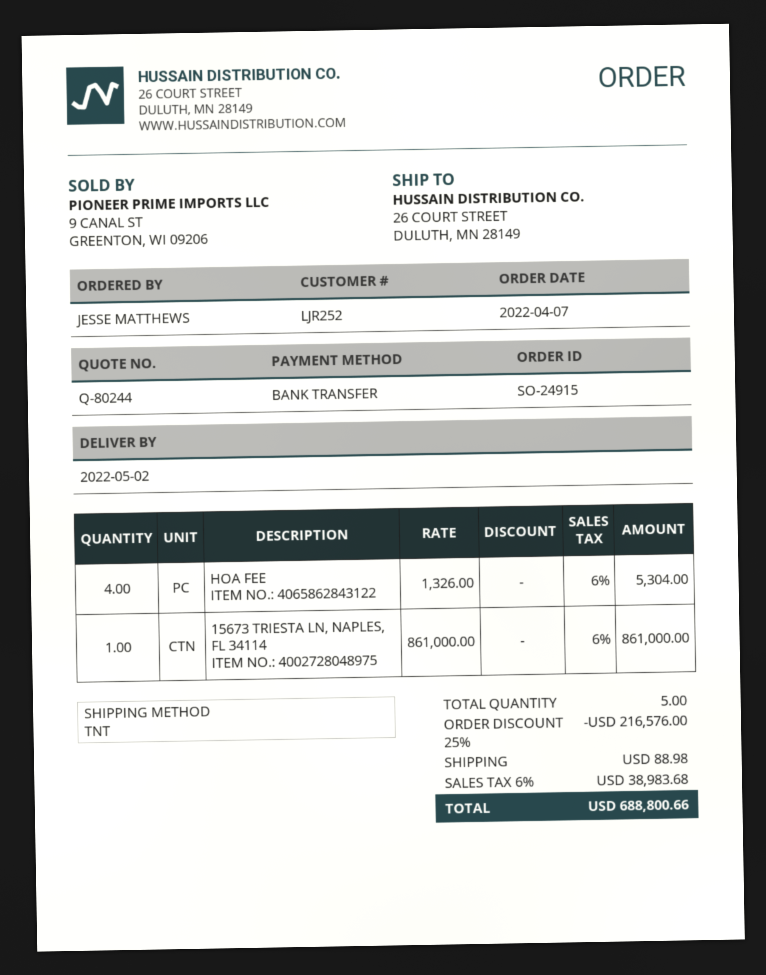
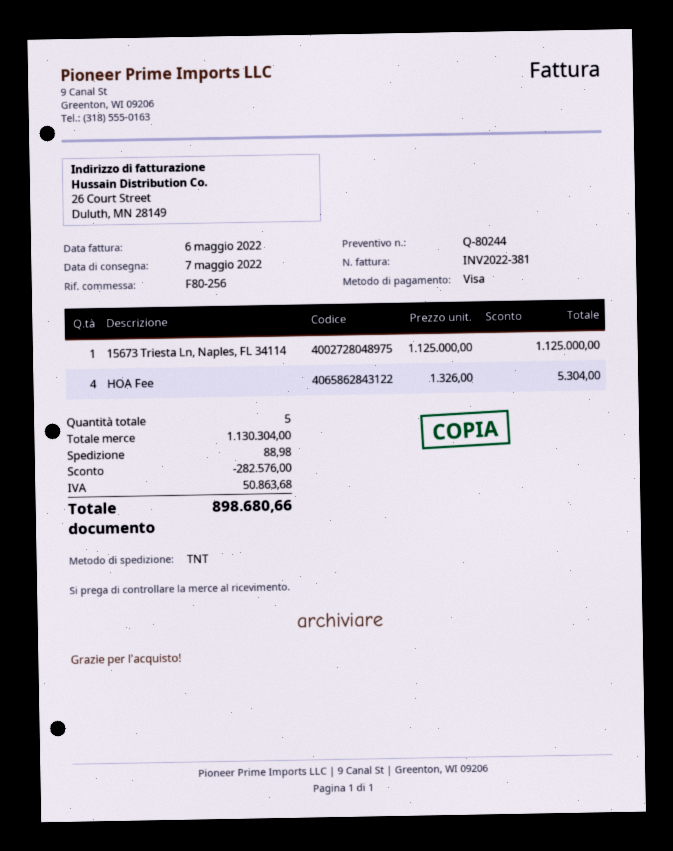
delivery date: 2022-05-02 -> 2022-05-07
payment method: bank transfer -> Visa
15673 TRIESTA LN, NAPLES, FL 34114: 1 x 861000.00 = 861000.00 -> 1 x 1125000.00 = 1125000.00
discount: 216576.00 -> 282576.00
tax: 38983.68 -> 50863.68
total: 688800.66 -> 898680.66

